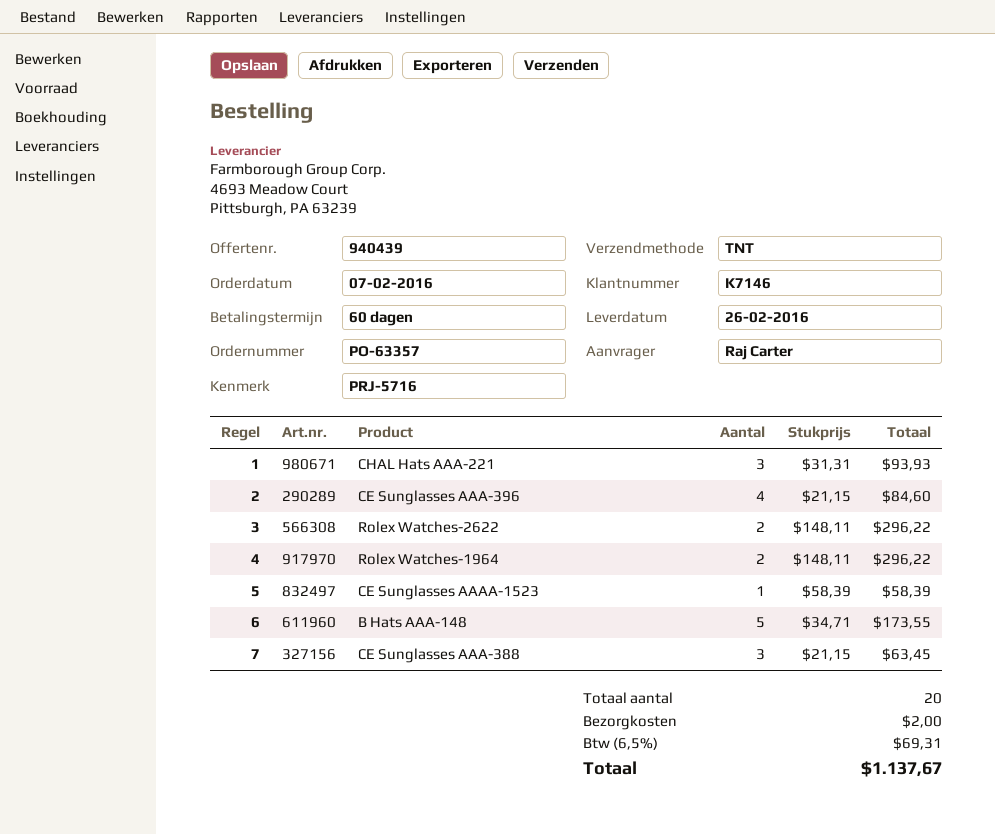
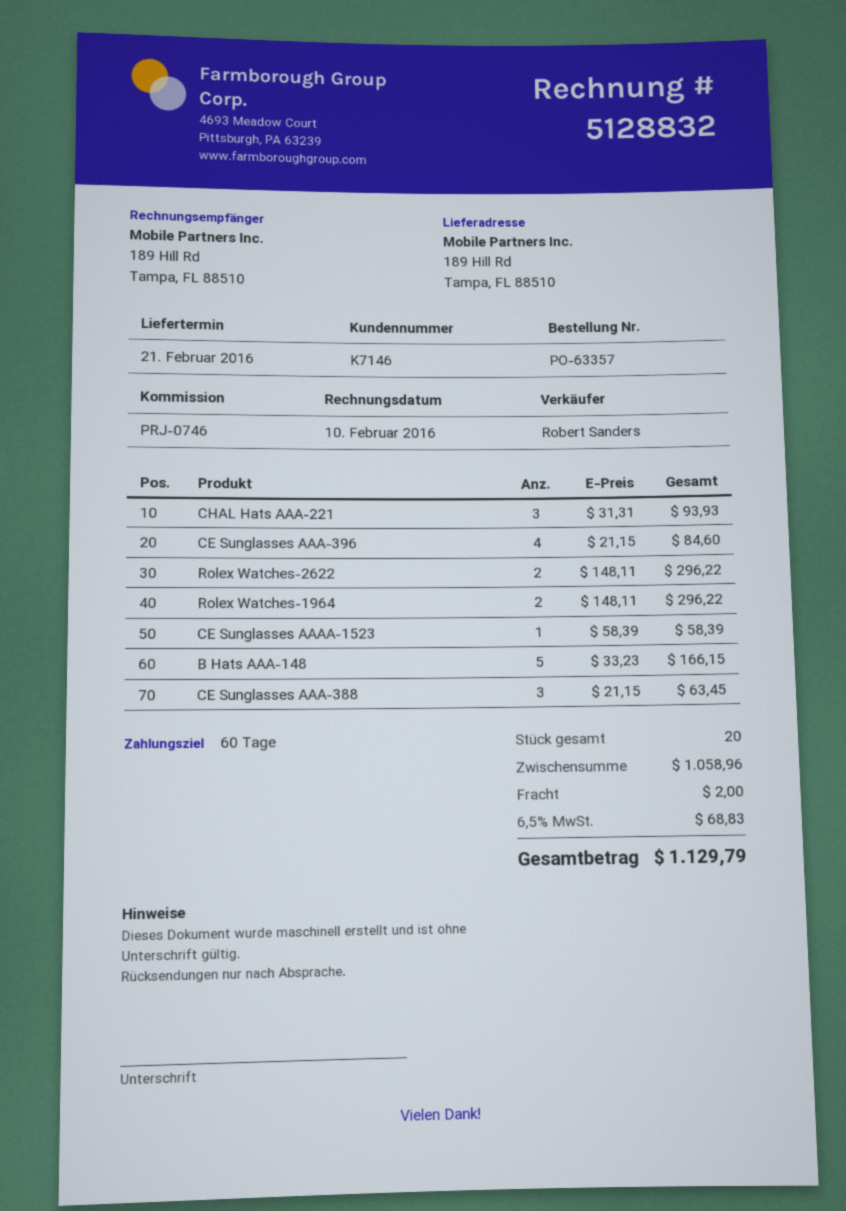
delivery date: 2016-02-26 -> 2016-02-21
reference: PRJ-5716 -> PRJ-0746
B Hats AAA-148: 5 x 34.71 = 173.55 -> 5 x 33.23 = 166.15
tax: 6.5% = 69.31 -> 6.5% = 68.83
total: 1137.67 -> 1129.79

